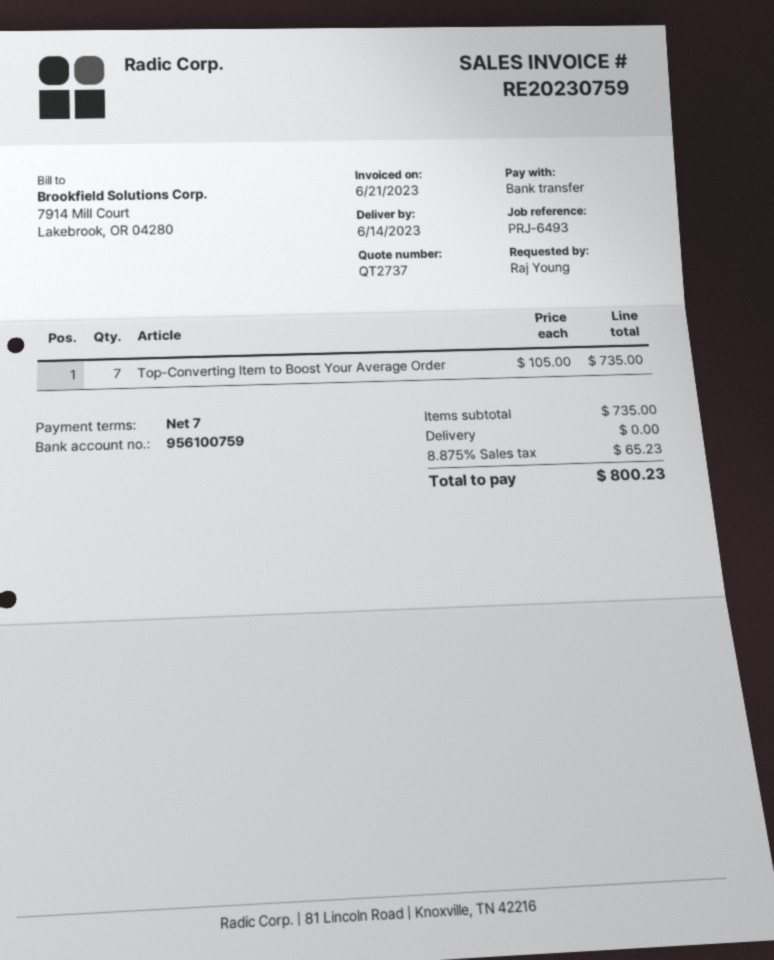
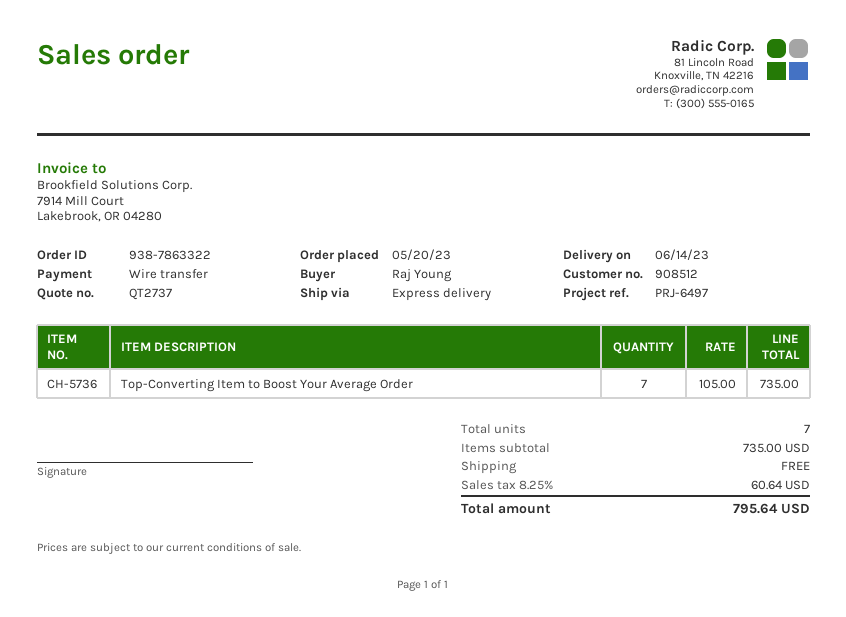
reference: PRJ-6493 -> PRJ-6497
tax: 8.875% = 65.23 -> 8.25% = 60.64
total: 800.23 -> 795.64

